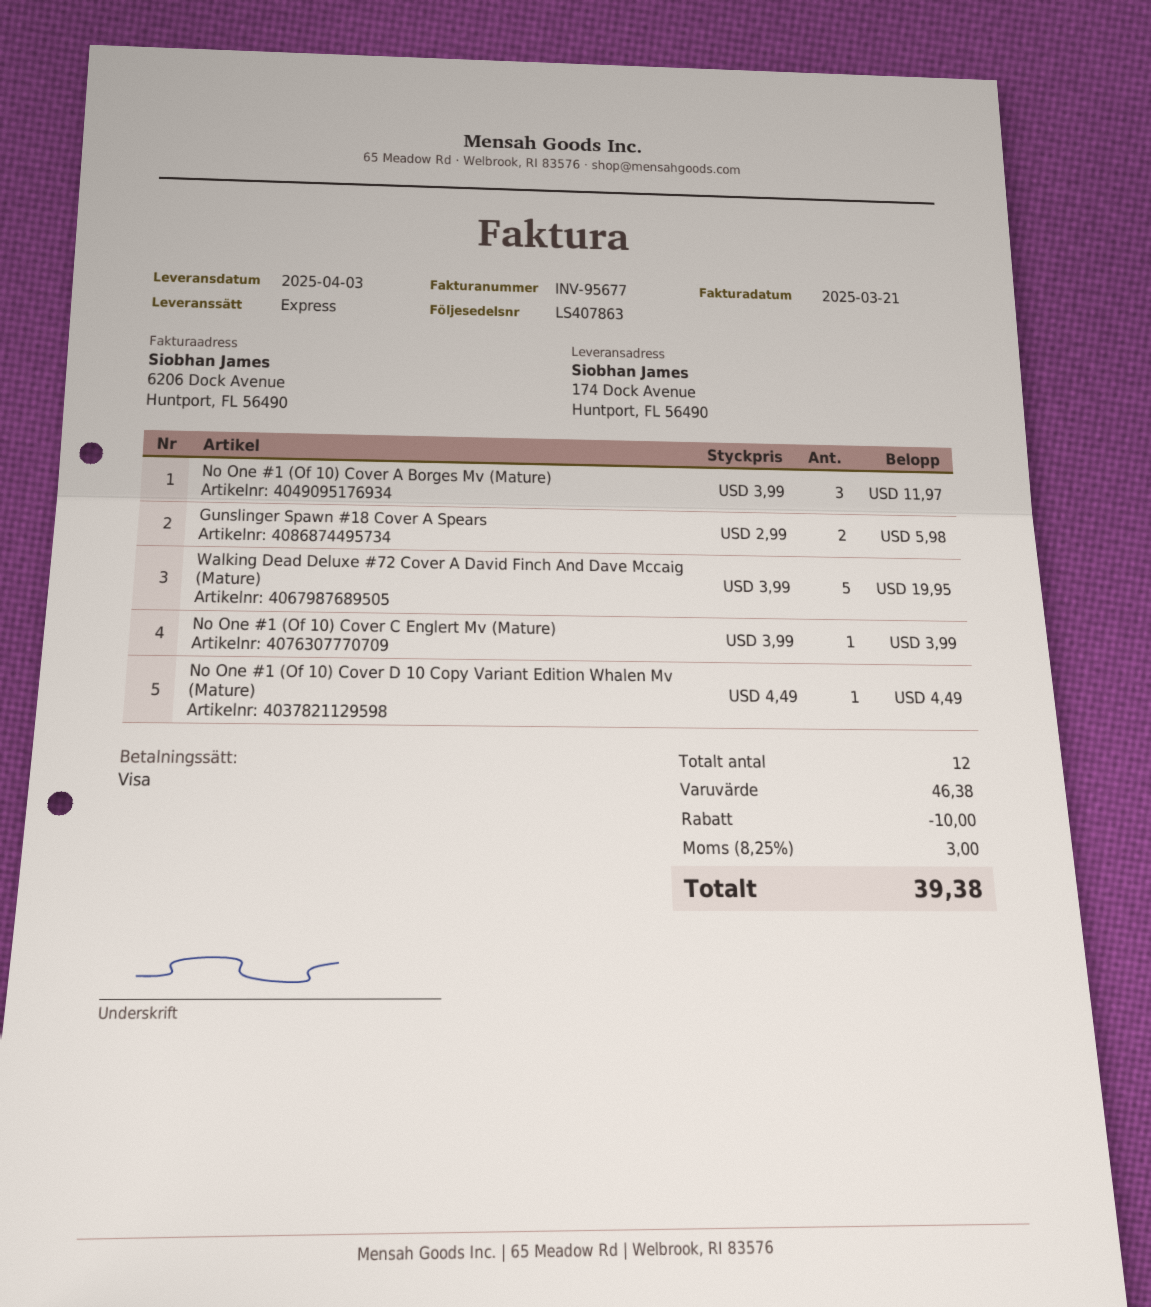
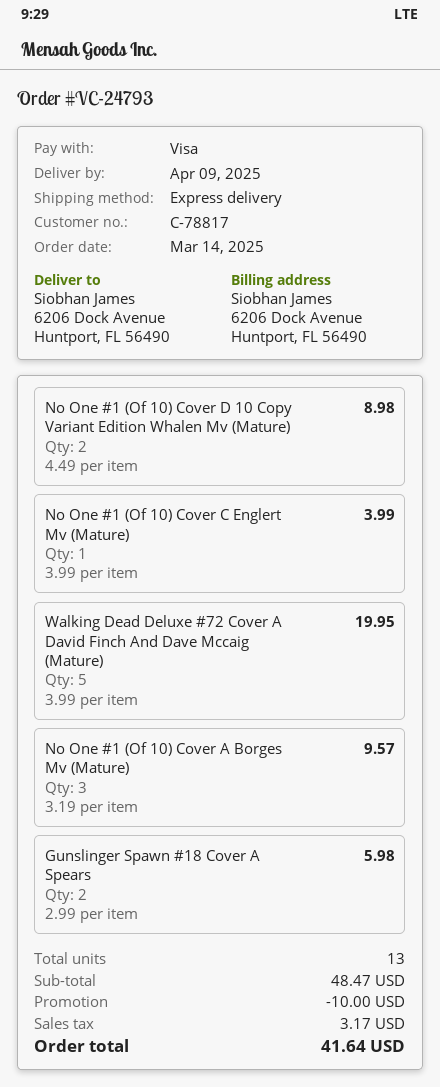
delivery date: 2025-04-03 -> 2025-04-09
ship to: 174 Dock Avenue, Huntport, FL 56490 -> 6206 Dock Avenue, Huntport, FL 56490
No One #1 (Of 10) Cover A Borges Mv (Mature): 3 x 3.99 = 11.97 -> 3 x 3.19 = 9.57
No One #1 (Of 10) Cover D 10 Copy Variant Edition Whalen Mv (Mature): 1 x 4.49 = 4.49 -> 2 x 4.49 = 8.98
total quantity: 12 -> 13
subtotal: 46.38 -> 48.47
tax: 3.00 -> 3.17
total: 39.38 -> 41.64

